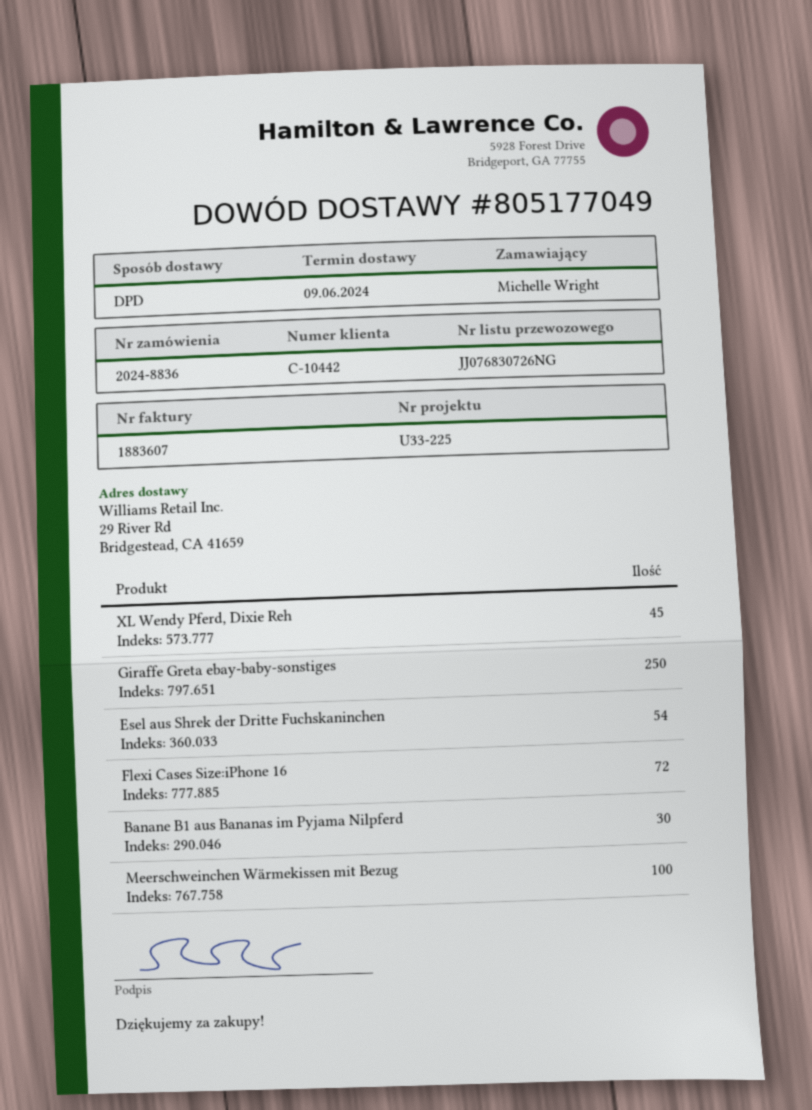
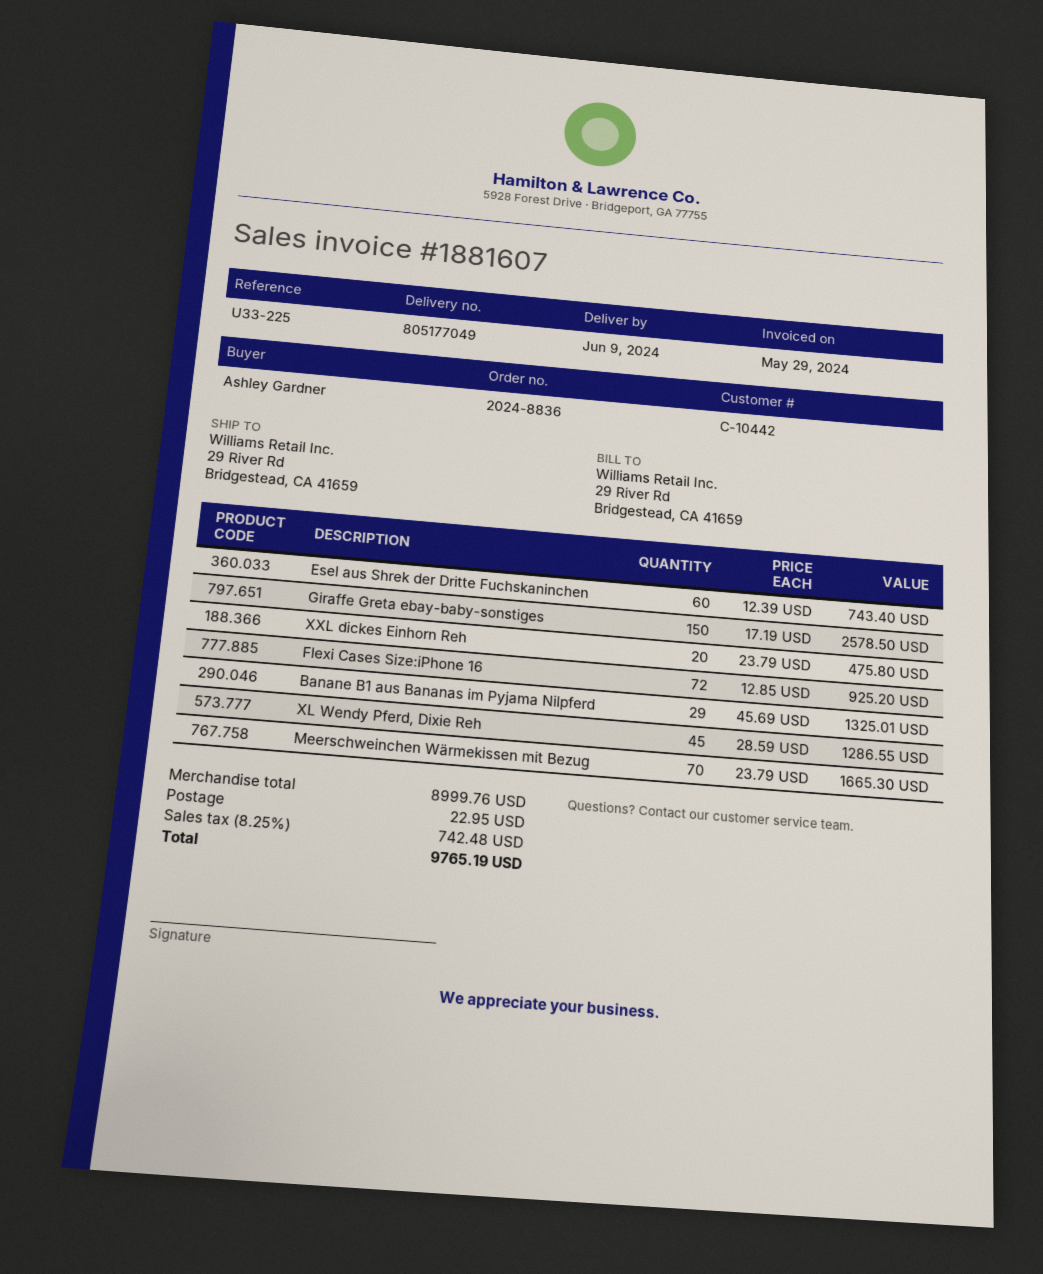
invoice number: 1883607 -> 1881607
ordered by: Michelle Wright -> Ashley Gardner
Giraffe Greta ebay-baby-sonstiges: 250 -> 150
Esel aus Shrek der Dritte Fuchskaninchen: 54 -> 60
Banane B1 aus Bananas im Pyjama Nilpferd: 30 -> 29
Meerschweinchen Wärmekissen mit Bezug: 100 -> 70
XXL dickes Einhorn Reh: none -> 20

